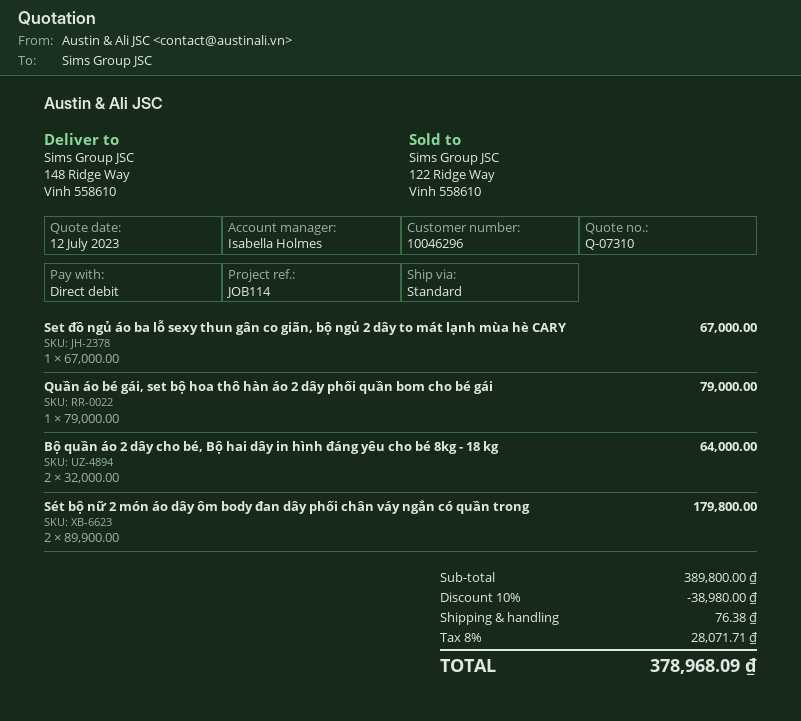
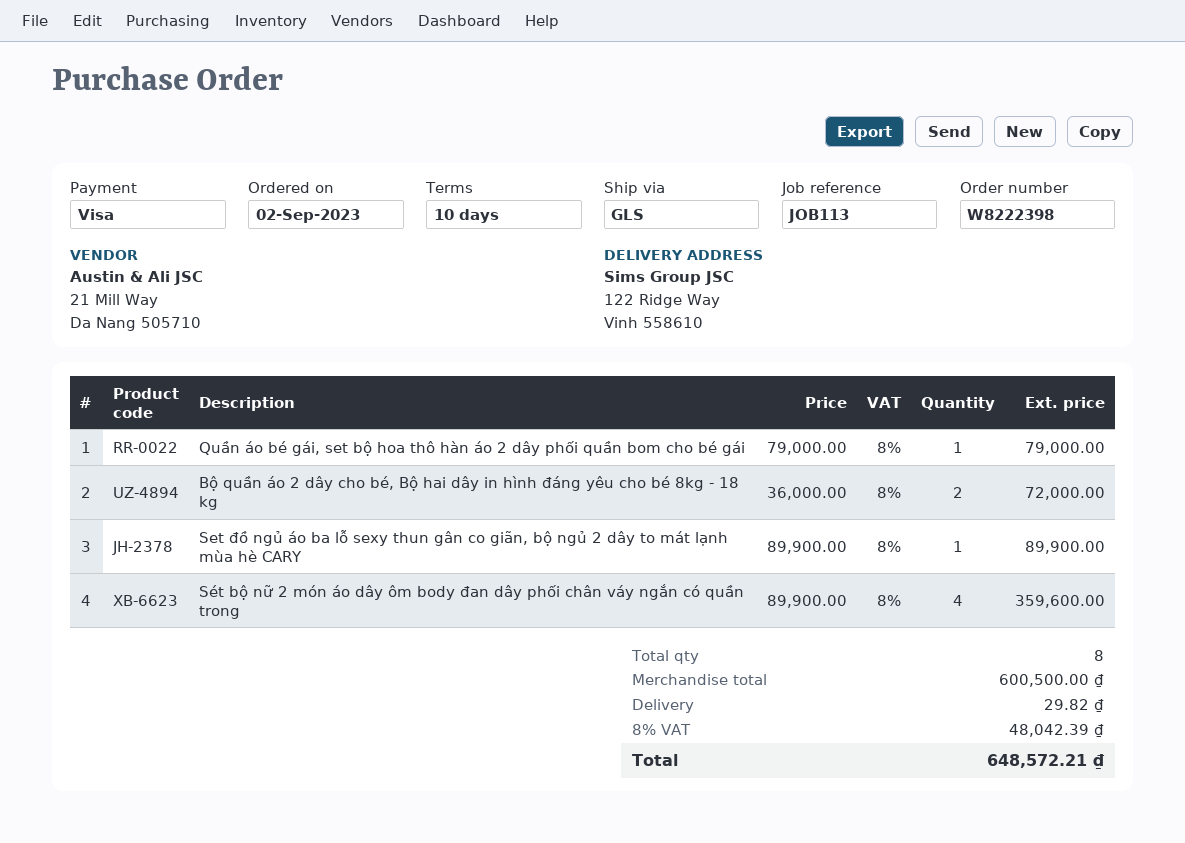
reference: JOB114 -> JOB113
payment method: direct debit -> Visa
shipping method: standard -> GLS
ship to: 148 Ridge Way, Vinh 558610 -> 122 Ridge Way, Vinh 558610
Set đồ ngủ áo ba lỗ sexy thun gân co giãn, bộ ngủ 2 dây to mát lạnh mùa hè CARY: 1 x 67000.00 = 67000.00 -> 1 x 89900.00 = 89900.00
Bộ quần áo 2 dây cho bé, Bộ hai dây in hình đáng yêu cho bé 8kg - 18 kg: 2 x 32000.00 = 64000.00 -> 2 x 36000.00 = 72000.00
Sét bộ nữ 2 món áo dây ôm body đan dây phối chân váy ngắn có quần trong: 2 x 89900.00 = 179800.00 -> 4 x 89900.00 = 359600.00
subtotal: 389800.00 -> 600500.00
discount: 10% = 38980.00 -> none
shipping: 76.38 -> 29.82
tax: 8% = 28071.71 -> 8% = 48042.39
total: 378968.09 -> 648572.21

